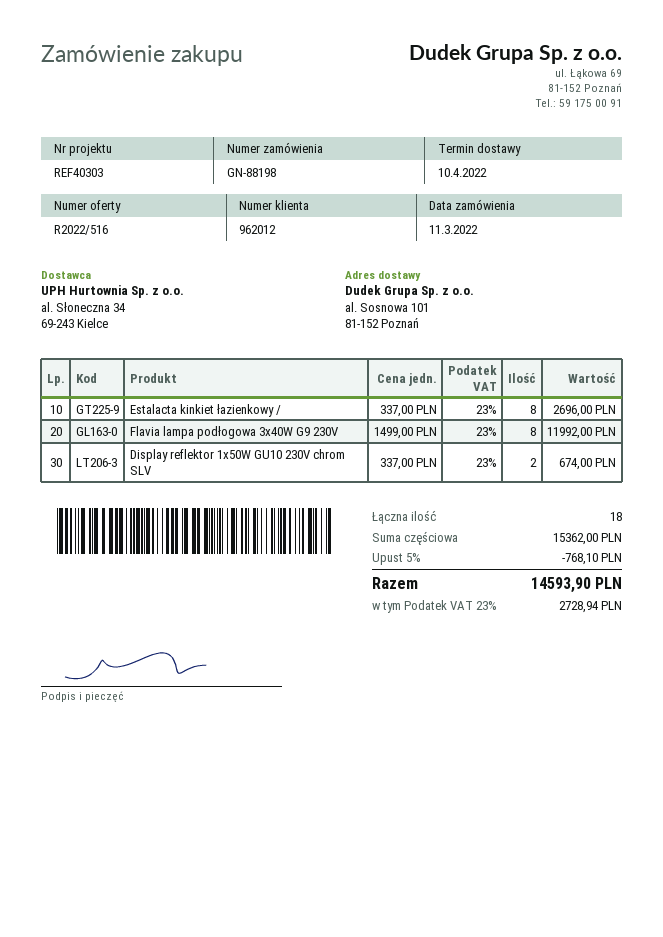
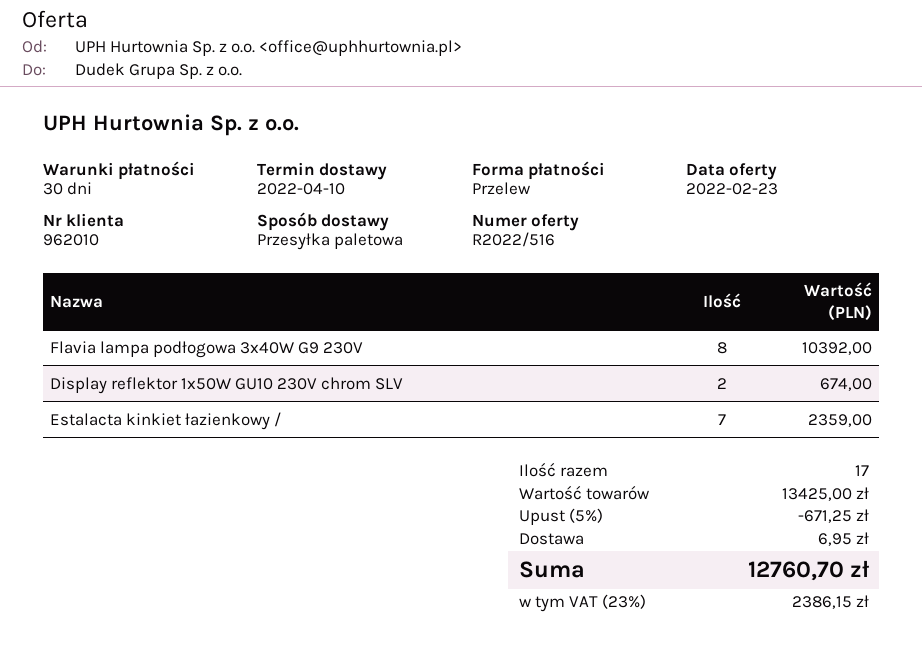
customer number: 962012 -> 962010
Estalacta kinkiet łazienkowy /: 8 for 2696.00 -> 7 for 2359.00
Flavia lampa podłogowa 3x40W G9 230V: 8 for 11992.00 -> 8 for 10392.00
total quantity: 18 -> 17
subtotal: 15362.00 -> 13425.00
discount: 5% = 768.10 -> 5% = 671.25
shipping: none -> 6.95
tax: 23% = 2728.94 -> 23% = 2386.15
total: 14593.90 -> 12760.70

